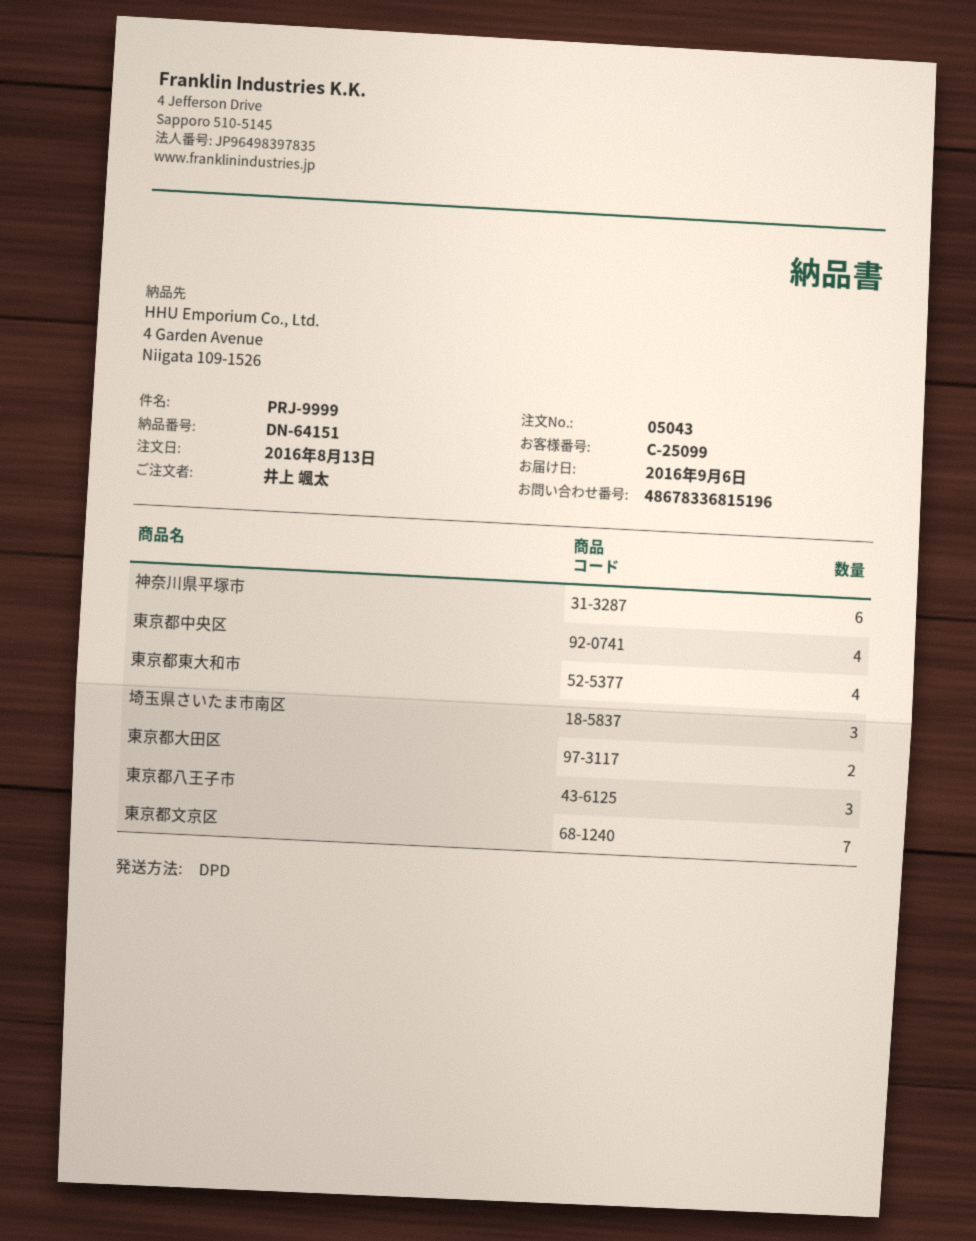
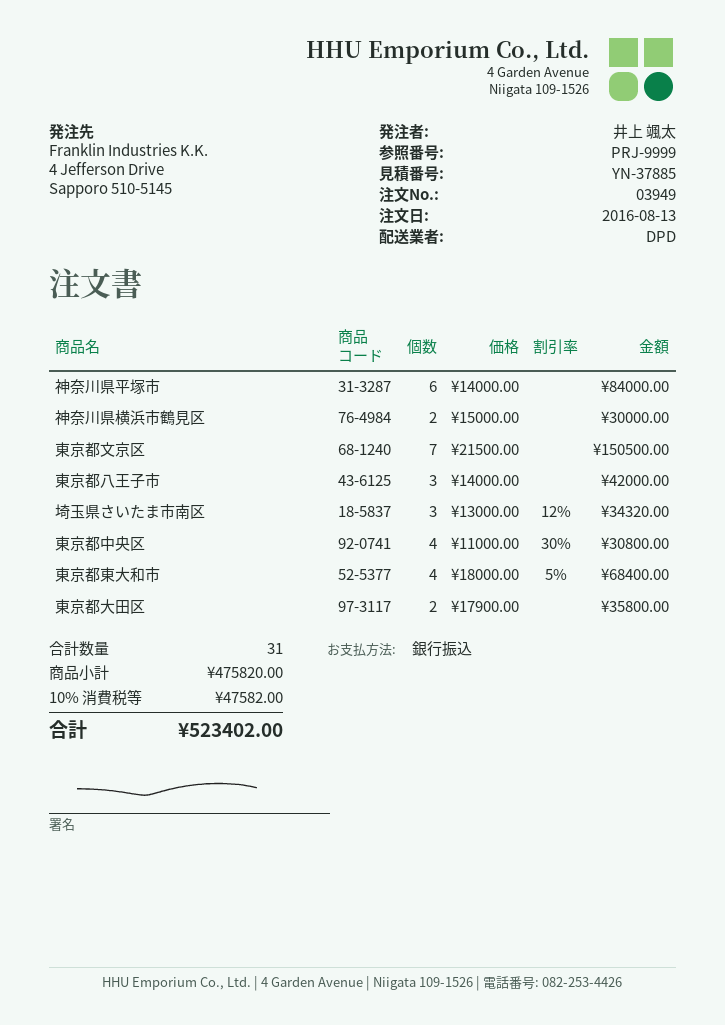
order number: 05043 -> 03949
神奈川県横浜市鶴見区: none -> 2

